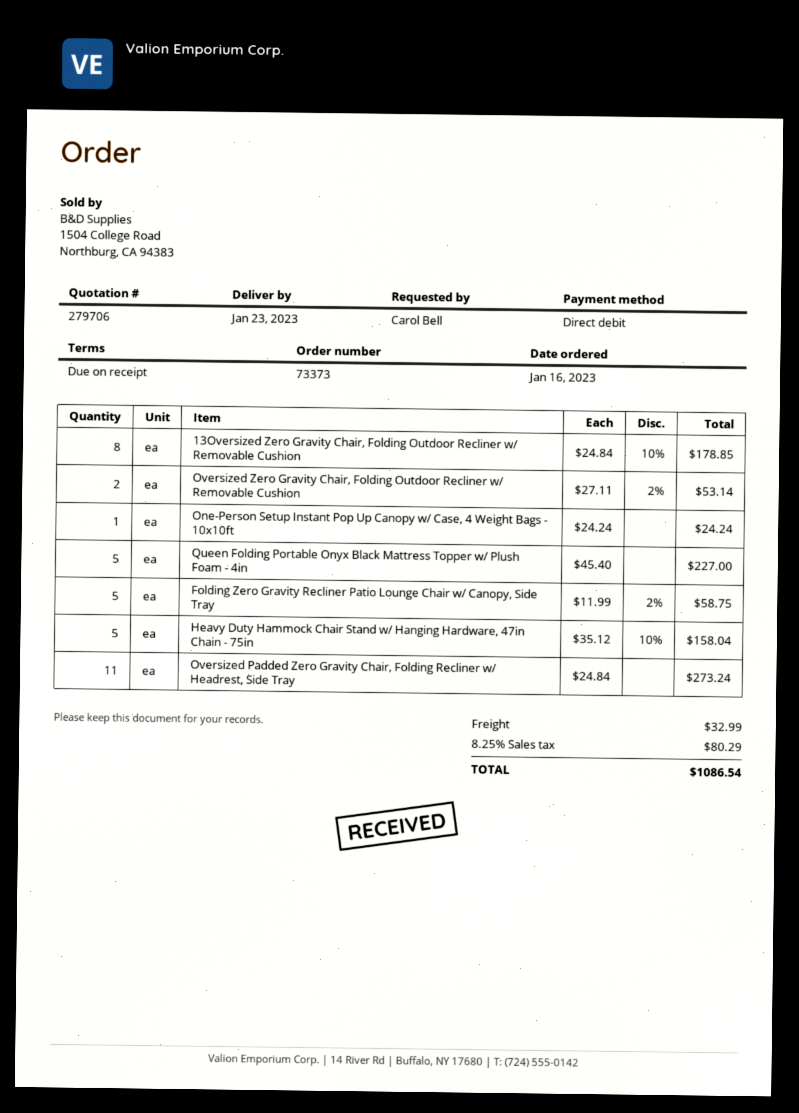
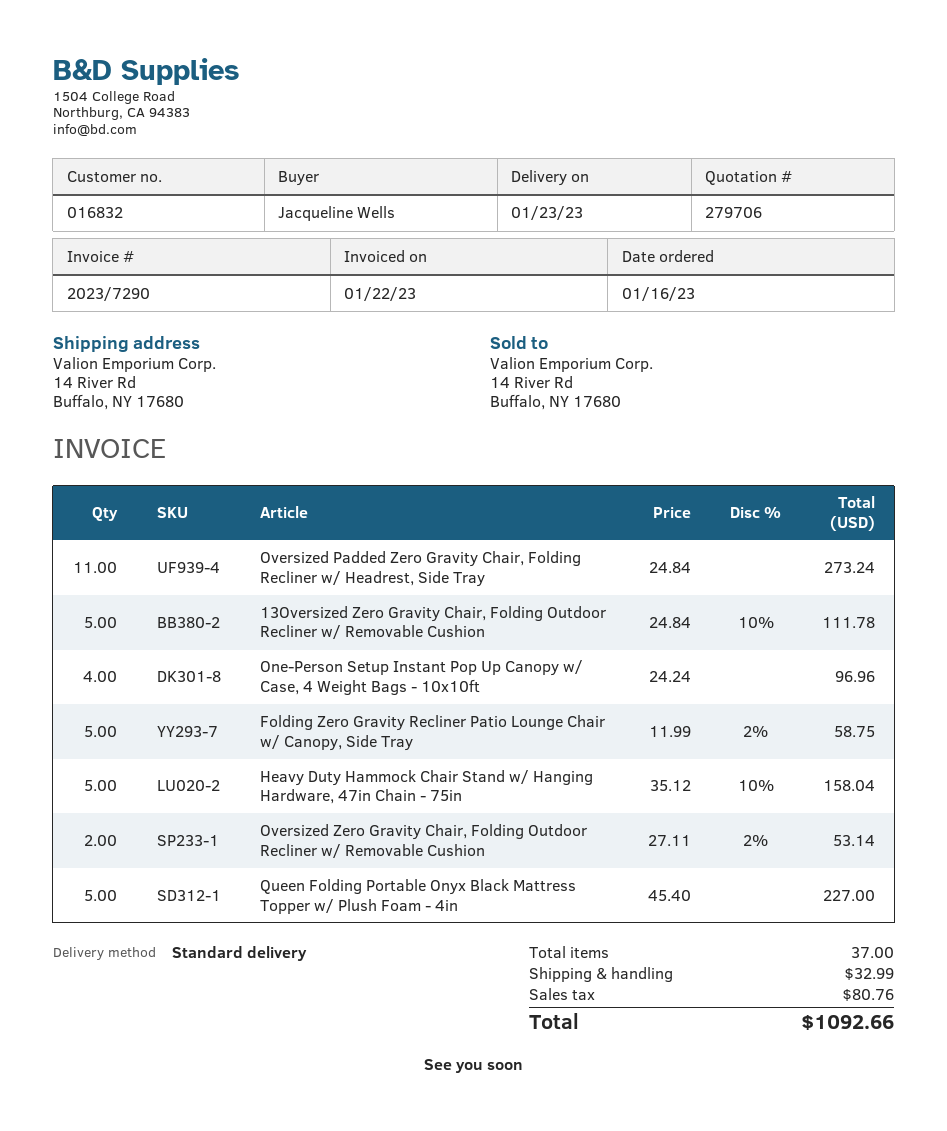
ordered by: Carol Bell -> Jacqueline Wells
13Oversized Zero Gravity Chair, Folding Outdoor Recliner w/ Removable Cushion: 8 x 24.84 - 10% = 178.85 -> 5 x 24.84 - 10% = 111.78
One-Person Setup Instant Pop Up Canopy w/ Case, 4 Weight Bags - 10x10ft: 1 x 24.24 = 24.24 -> 4 x 24.24 = 96.96
tax: 80.29 -> 80.76
total: 1086.54 -> 1092.66

